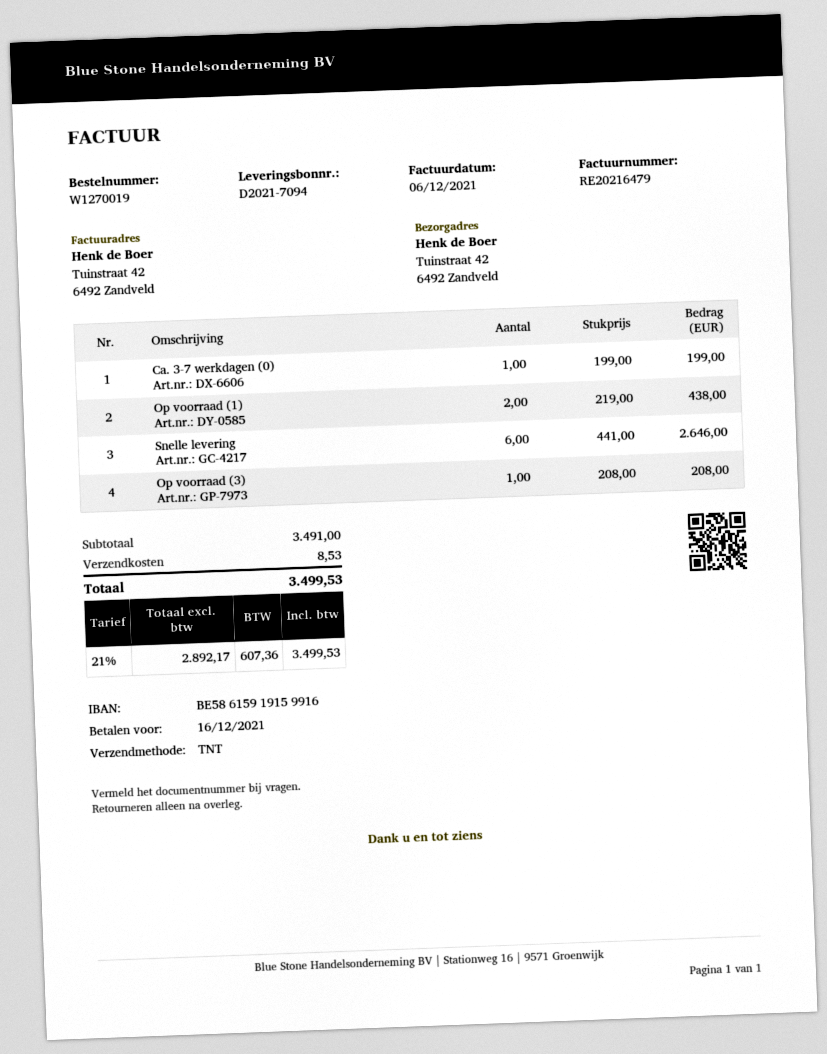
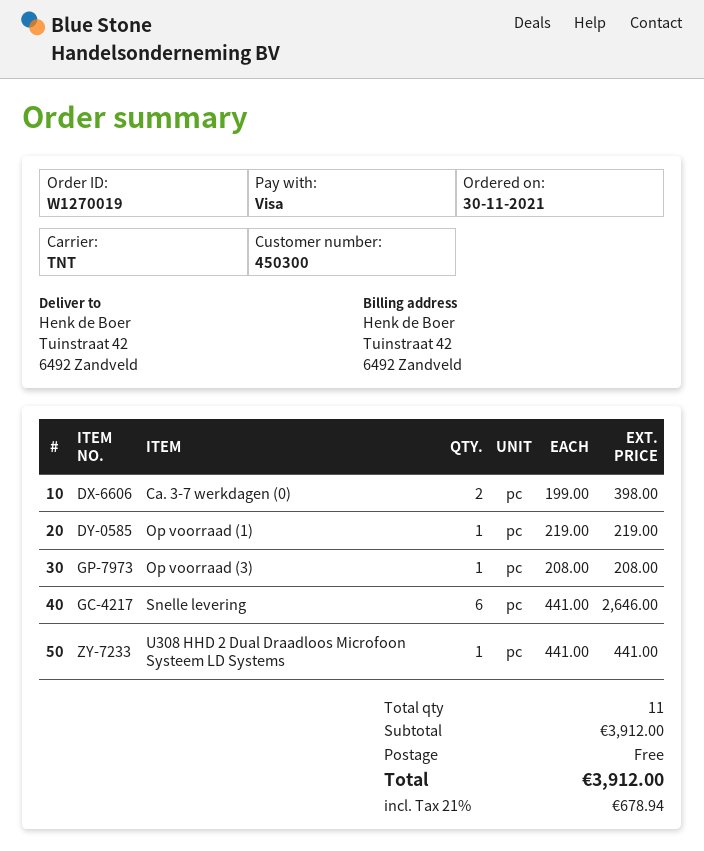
Ca. 3-7 werkdagen (0): 1 x 199.00 = 199.00 -> 2 x 199.00 = 398.00
Op voorraad (1): 2 x 219.00 = 438.00 -> 1 x 219.00 = 219.00
U308 HHD 2 Dual Draadloos Microfoon Systeem LD Systems: none -> 1 x 441.00 = 441.00
subtotal: 3491.00 -> 3912.00
shipping: 8.53 -> 0.00
tax: 21% = 607.36 -> 21% = 678.94
total: 3499.53 -> 3912.00

